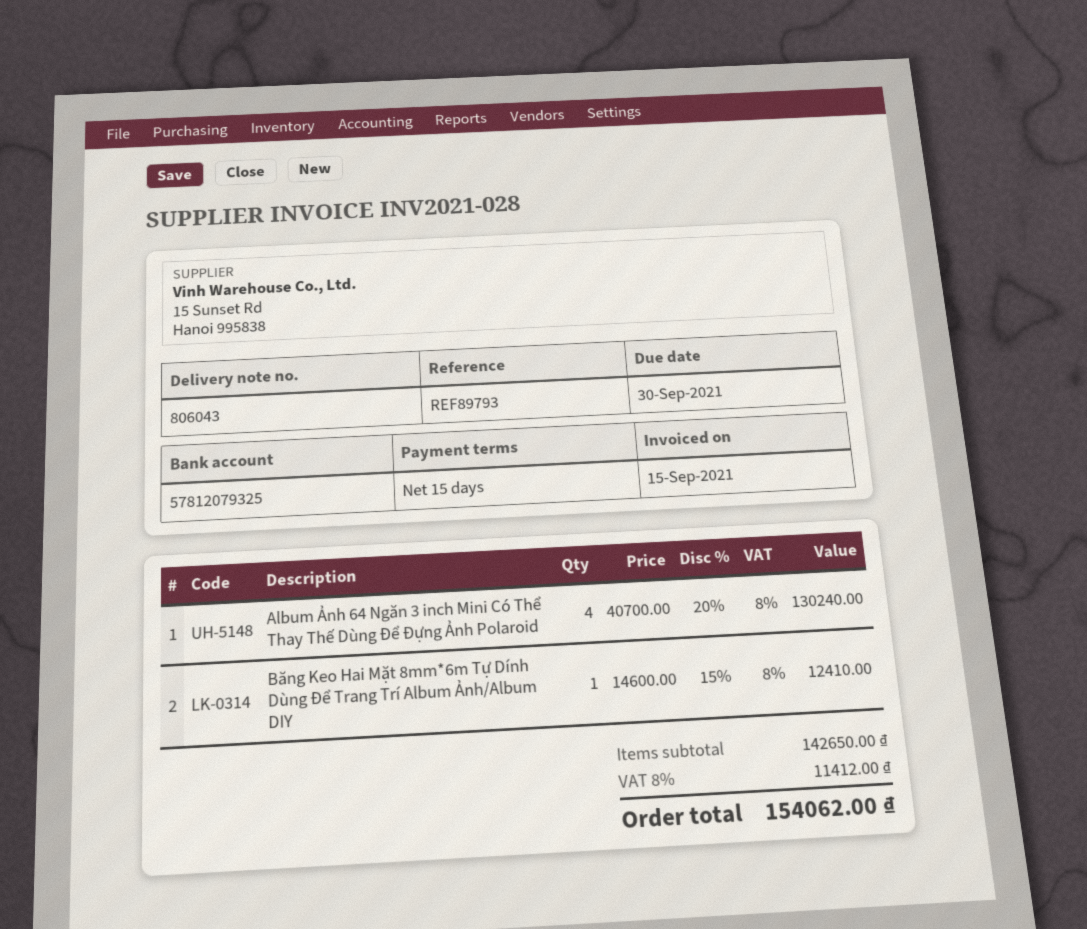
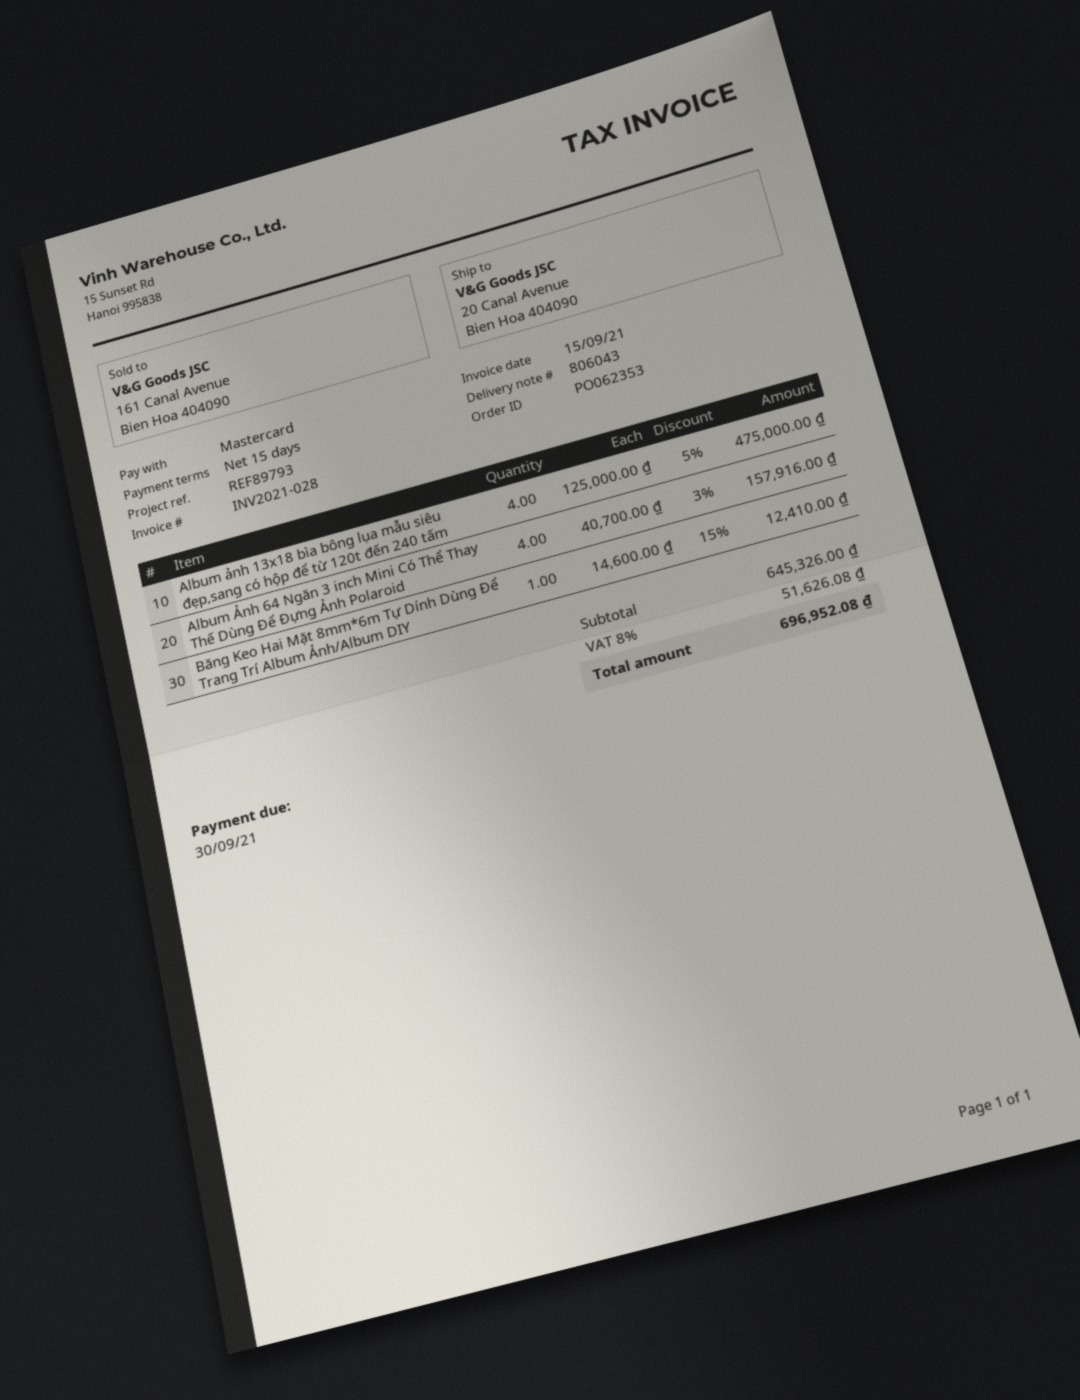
Album Ảnh 64 Ngăn 3 inch Mini Có Thể Thay Thế Dùng Để Đựng Ảnh Polaroid: 4 x 40700.00 - 20% = 130240.00 -> 4 x 40700.00 - 3% = 157916.00
Album ảnh 13x18 bìa bông lụa mẫu siêu đẹp,sang có hộp để từ 120t đến 240 tấm: none -> 4 x 125000.00 - 5% = 475000.00
subtotal: 142650.00 -> 645326.00
tax: 8% = 11412.00 -> 8% = 51626.08
total: 154062.00 -> 696952.08

